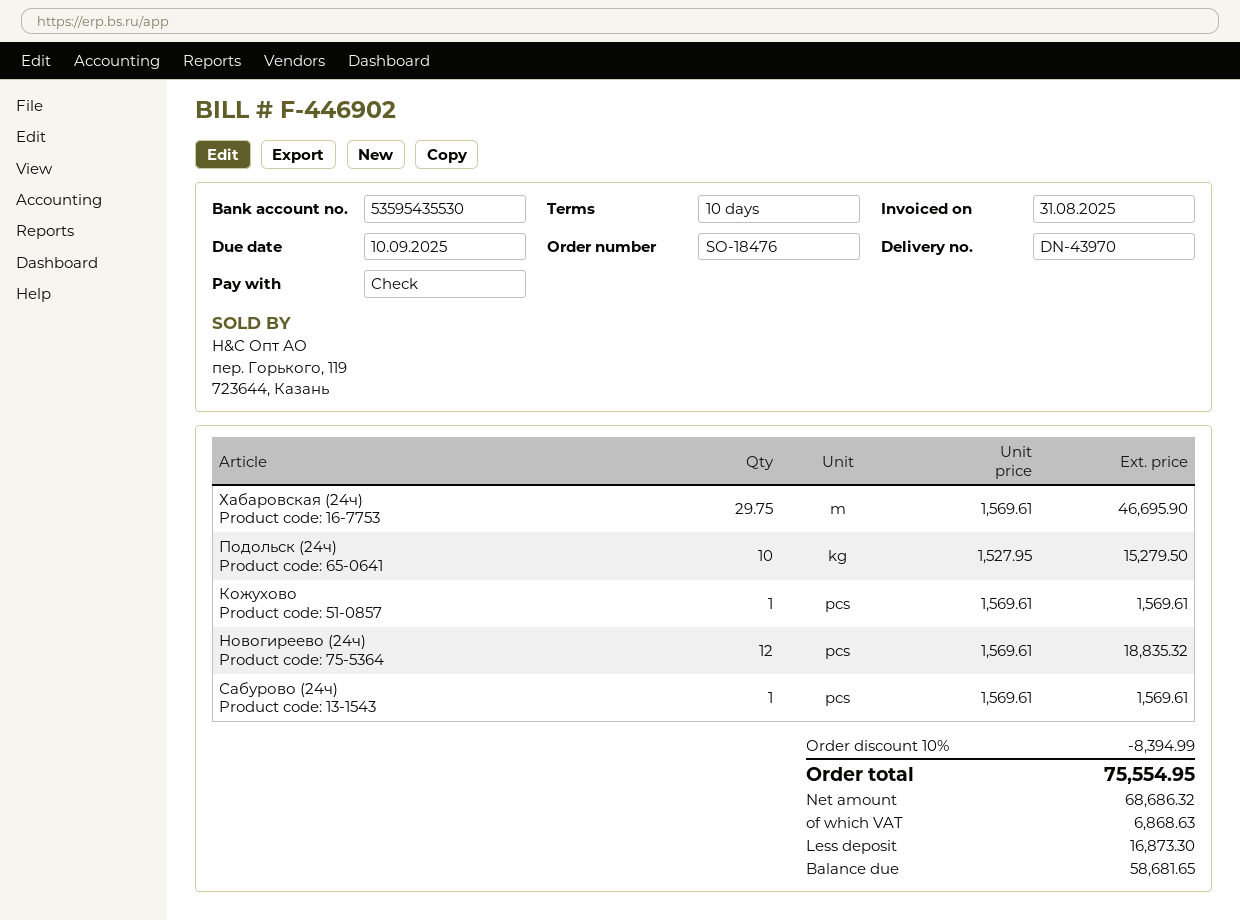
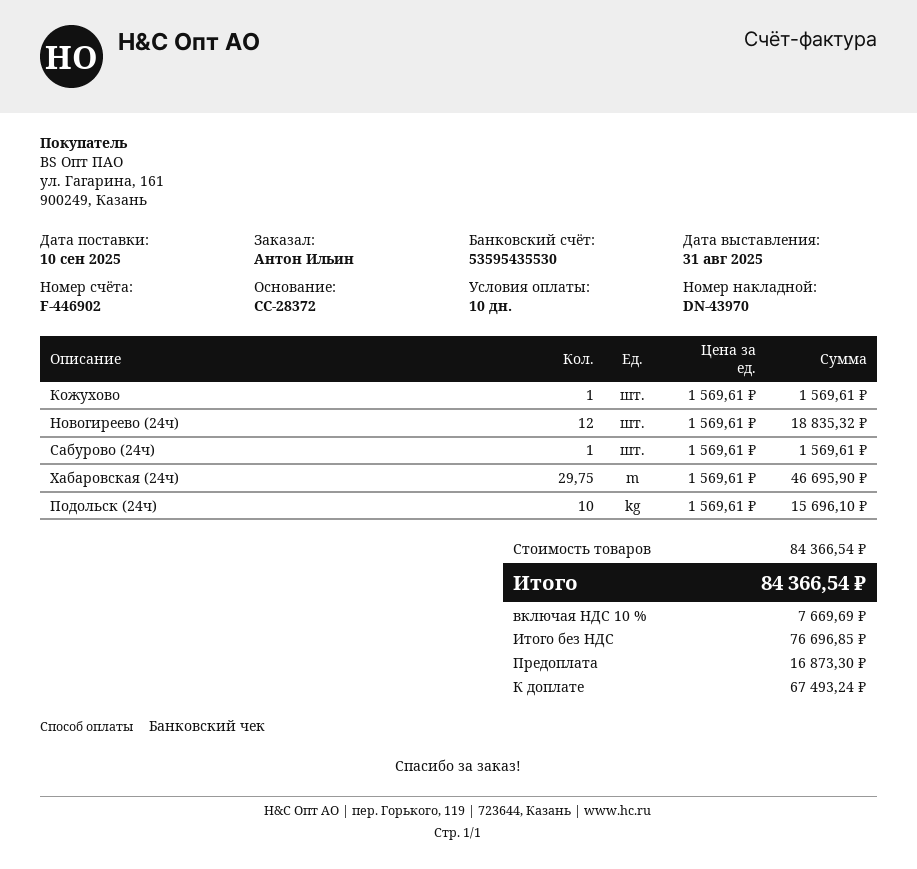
Подольск (24ч): 10 x 1527.95 = 15279.50 -> 10 x 1569.61 = 15696.10
discount: 10% = 8394.99 -> none
net: 68686.32 -> 76696.85
tax: 6868.63 -> 7669.69
total: 75554.95 -> 84366.54
balance: 58681.65 -> 67493.24

